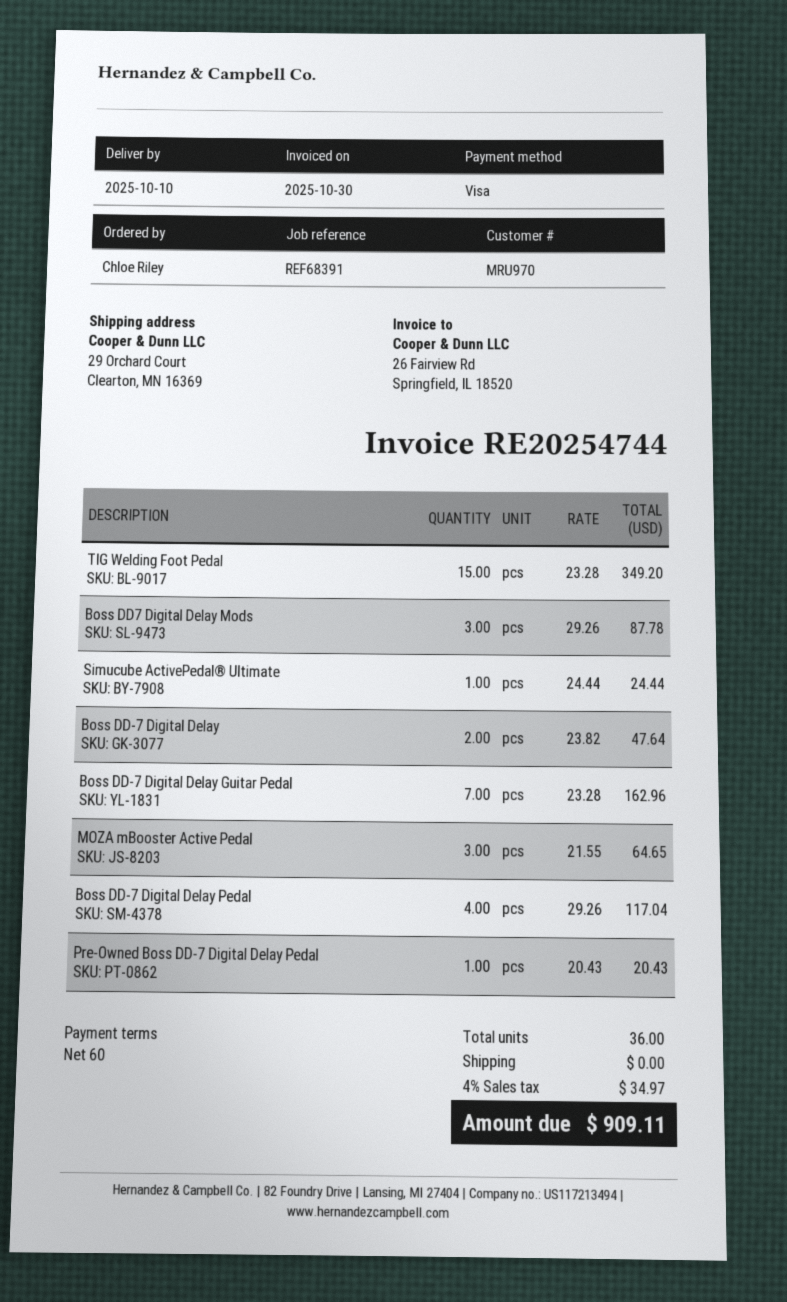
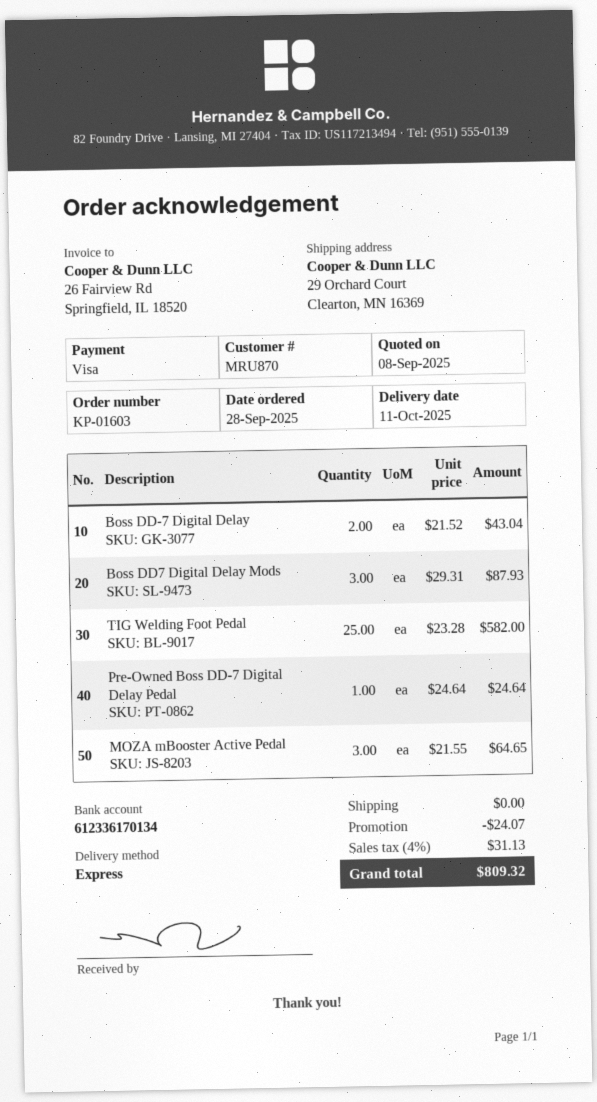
delivery date: 2025-10-10 -> 2025-10-11
customer number: MRU970 -> MRU870
TIG Welding Foot Pedal: 15 x 23.28 = 349.20 -> 25 x 23.28 = 582.00
Boss DD7 Digital Delay Mods: 3 x 29.26 = 87.78 -> 3 x 29.31 = 87.93
Simucube ActivePedal® Ultimate: 1 x 24.44 = 24.44 -> none
Boss DD-7 Digital Delay: 2 x 23.82 = 47.64 -> 2 x 21.52 = 43.04
Boss DD-7 Digital Delay Guitar Pedal: 7 x 23.28 = 162.96 -> none
Boss DD-7 Digital Delay Pedal: 4 x 29.26 = 117.04 -> none
Pre-Owned Boss DD-7 Digital Delay Pedal: 1 x 20.43 = 20.43 -> 1 x 24.64 = 24.64
discount: none -> 24.07
tax: 4% = 34.97 -> 4% = 31.13
total: 909.11 -> 809.32

